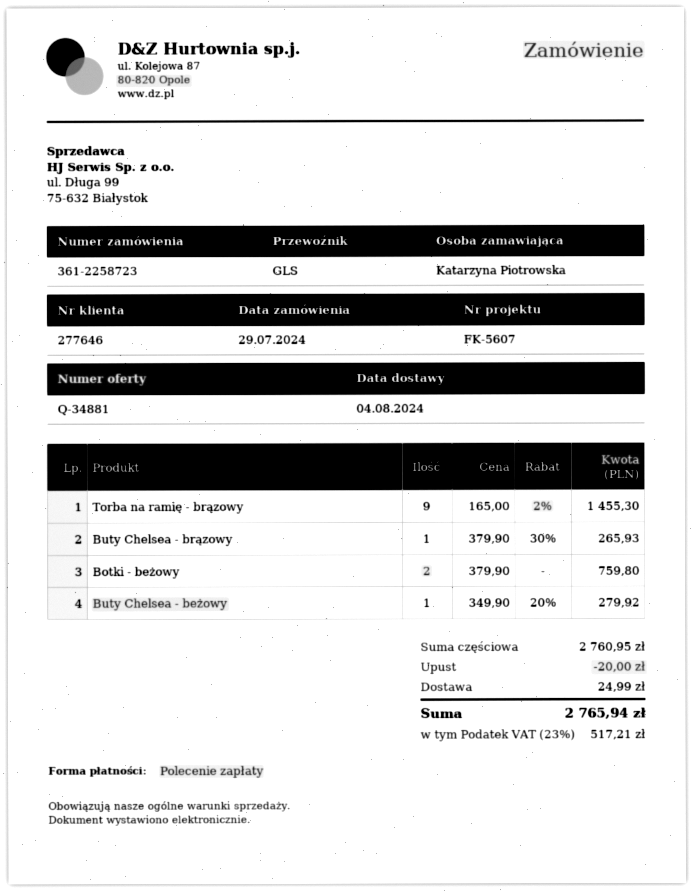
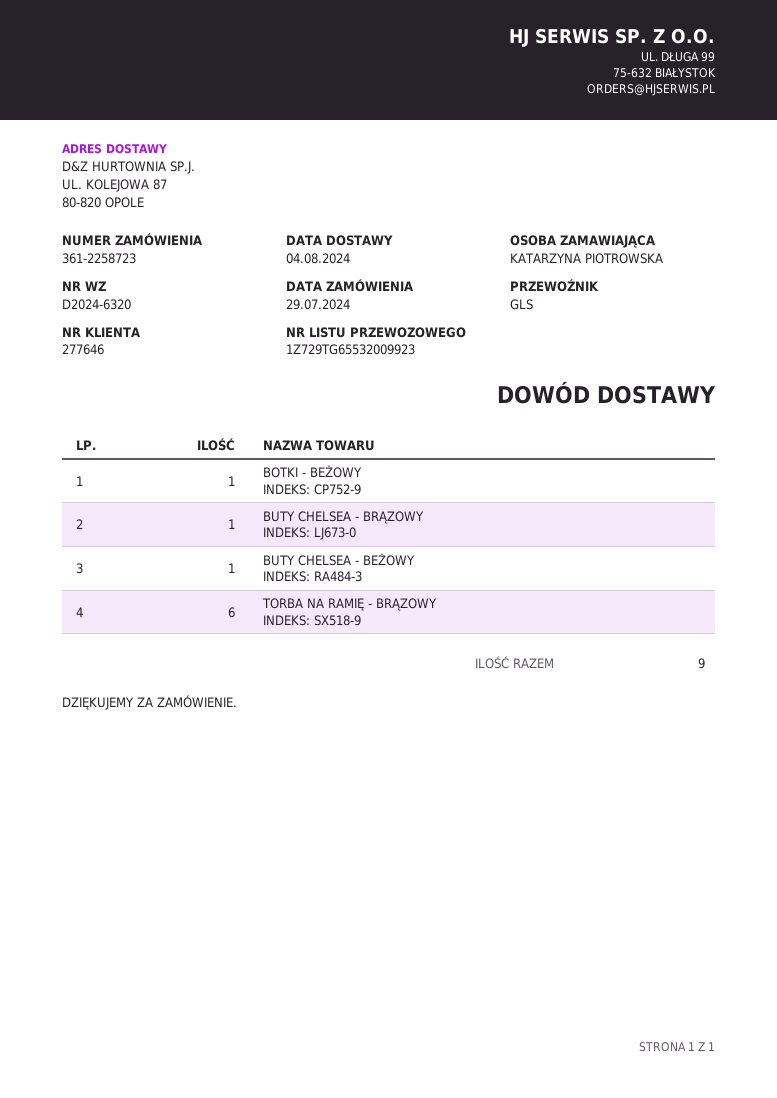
Torba na ramię - brązowy: 9 -> 6
Botki - beżowy: 2 -> 1

